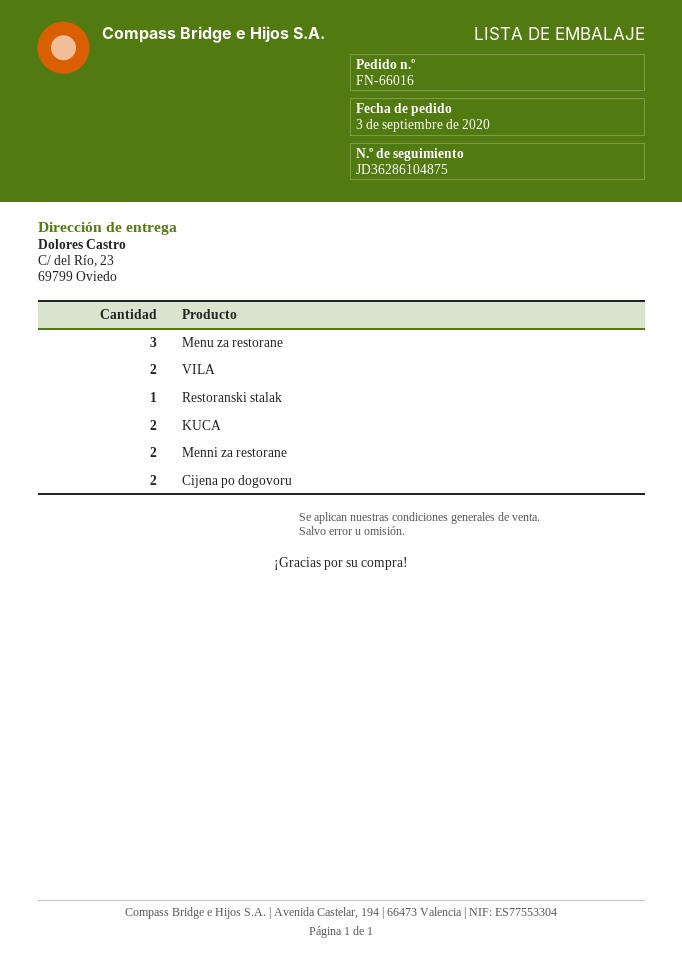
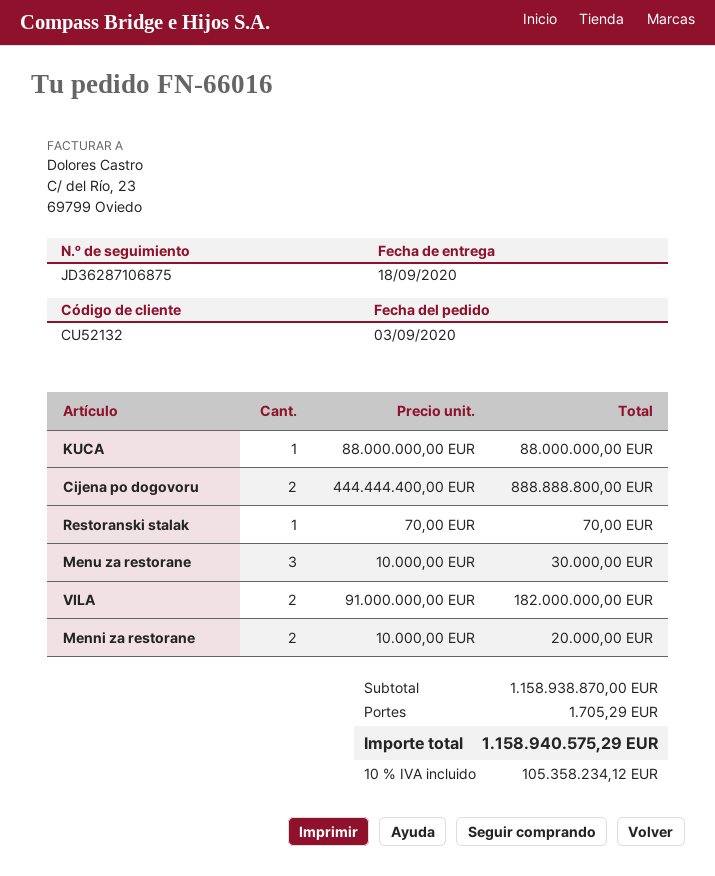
tracking number: JD36286104875 -> JD36287106875
KUCA: 2 -> 1

